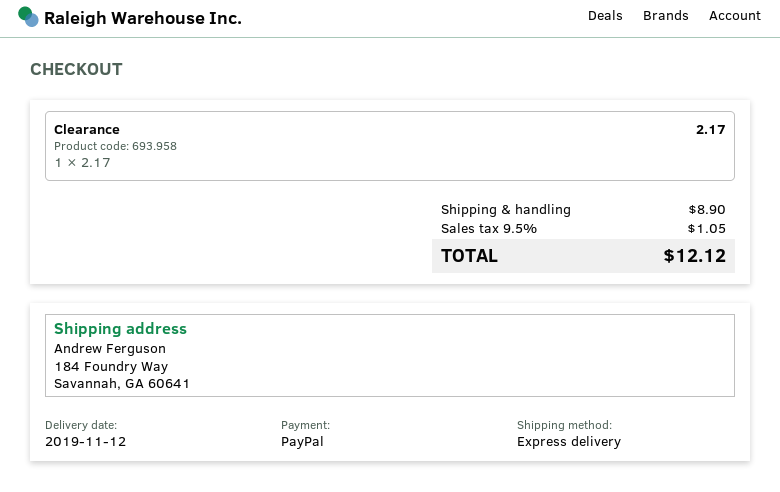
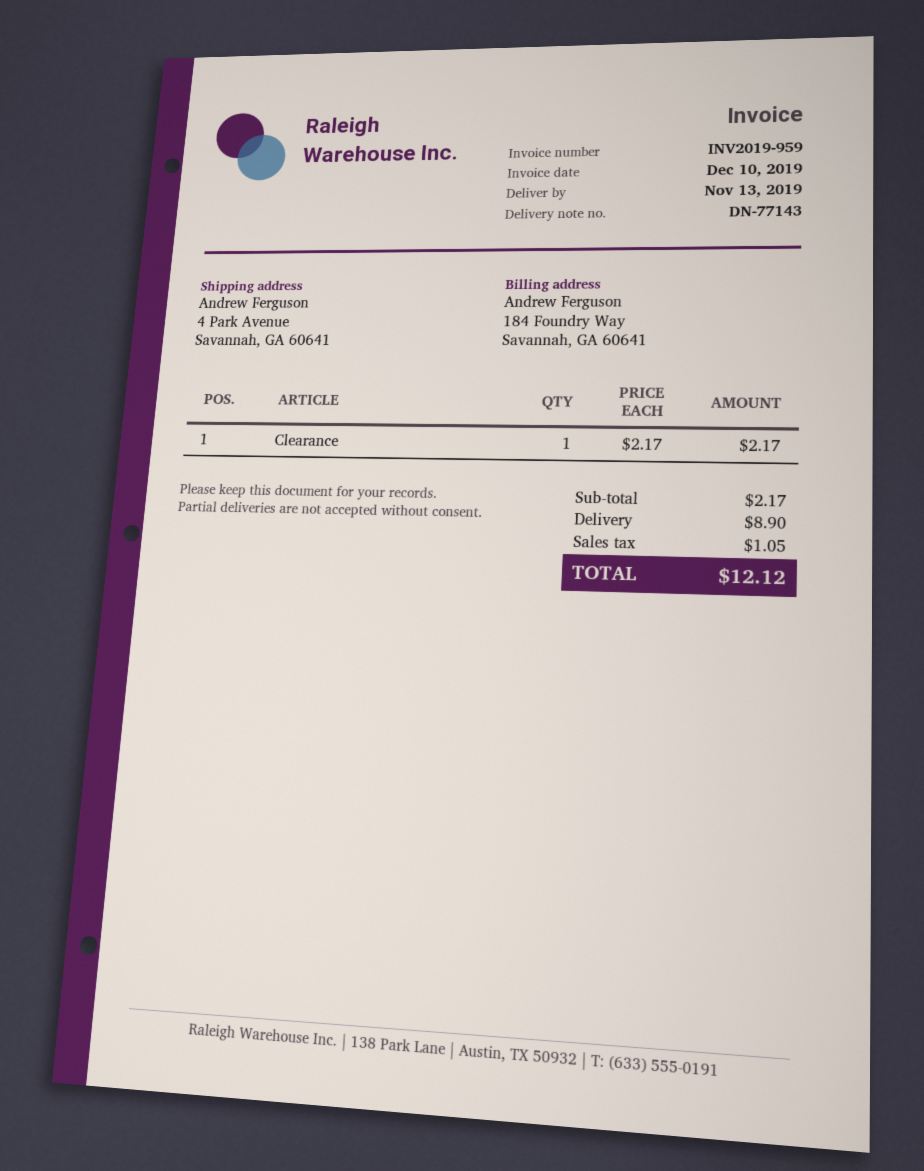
delivery date: 2019-11-12 -> 2019-11-13
ship to: 184 Foundry Way, Savannah, GA 60641 -> 4 Park Avenue, Savannah, GA 60641

